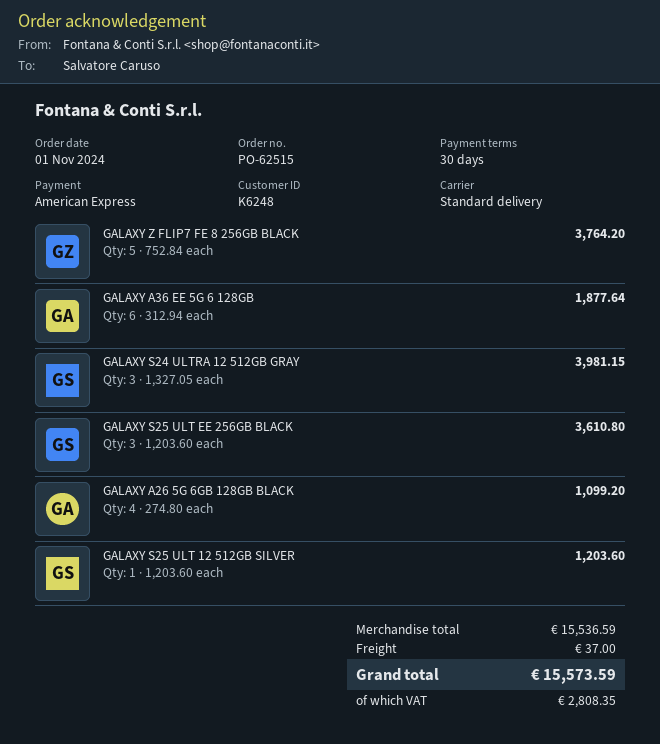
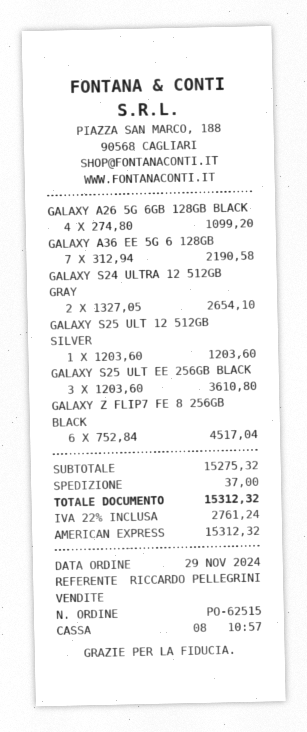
order date: 2024-11-01 -> 2024-11-29
GALAXY Z FLIP7 FE 8 256GB BLACK: 5 x 752.84 = 3764.20 -> 6 x 752.84 = 4517.04
GALAXY A36 EE 5G 6 128GB: 6 x 312.94 = 1877.64 -> 7 x 312.94 = 2190.58
GALAXY S24 ULTRA 12 512GB GRAY: 3 x 1327.05 = 3981.15 -> 2 x 1327.05 = 2654.10
subtotal: 15536.59 -> 15275.32
tax: 2808.35 -> 2761.24
total: 15573.59 -> 15312.32

